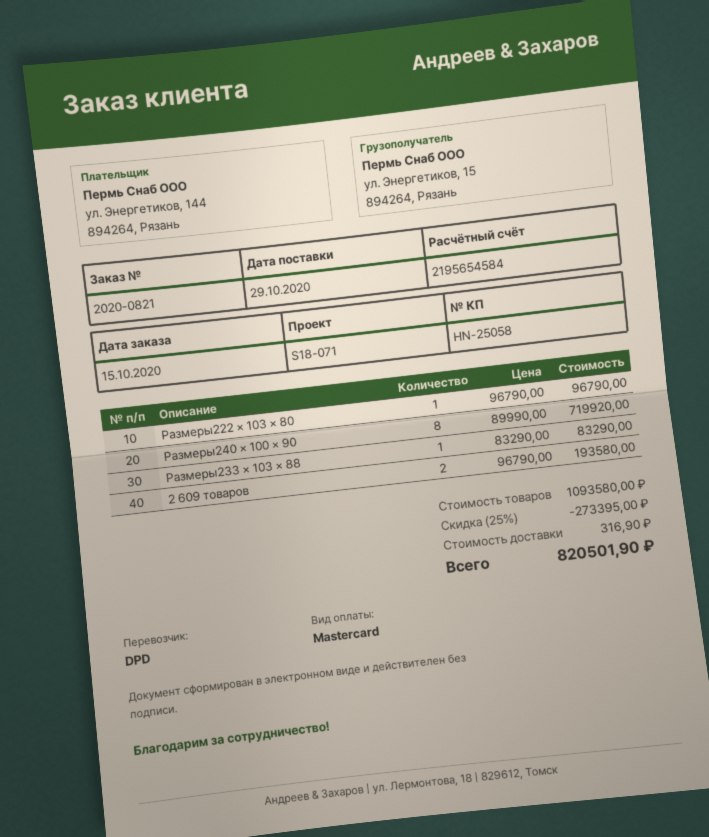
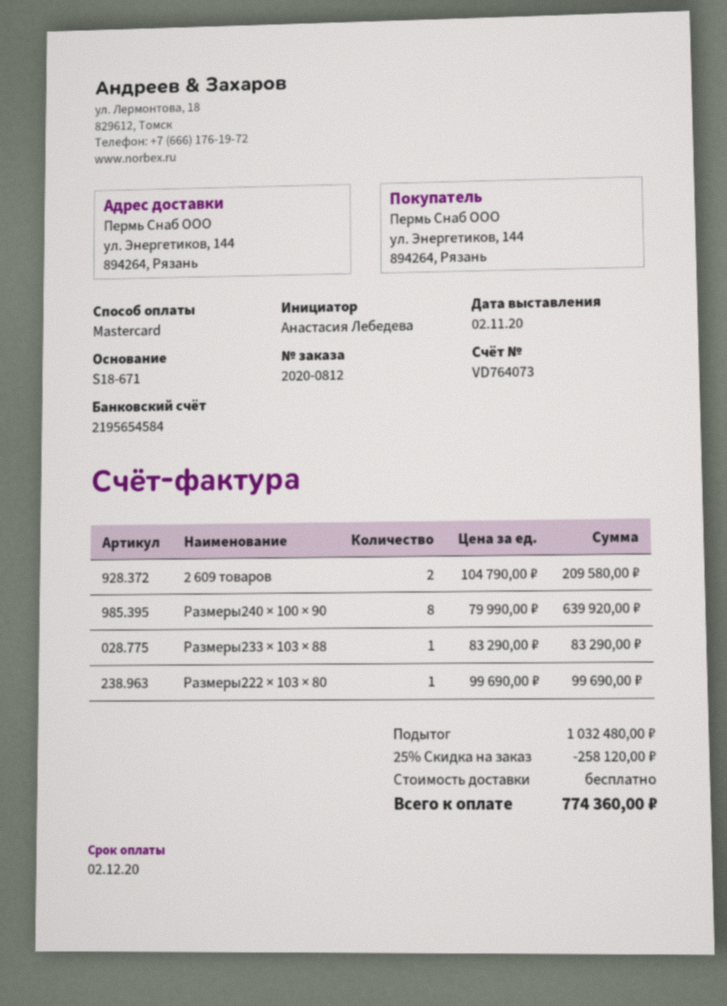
order number: 2020-0821 -> 2020-0812
reference: S18-071 -> S18-671
ship to: ул. Энергетиков, 15, 894264, Рязань -> ул. Энергетиков, 144, 894264, Рязань
Размеры222 × 103 × 80: 1 x 96790.00 = 96790.00 -> 1 x 99690.00 = 99690.00
Размеры240 × 100 × 90: 8 x 89990.00 = 719920.00 -> 8 x 79990.00 = 639920.00
2 609 товаров: 2 x 96790.00 = 193580.00 -> 2 x 104790.00 = 209580.00
subtotal: 1093580.00 -> 1032480.00
discount: 25% = 273395.00 -> 25% = 258120.00
shipping: 316.90 -> 0.00
total: 820501.90 -> 774360.00

